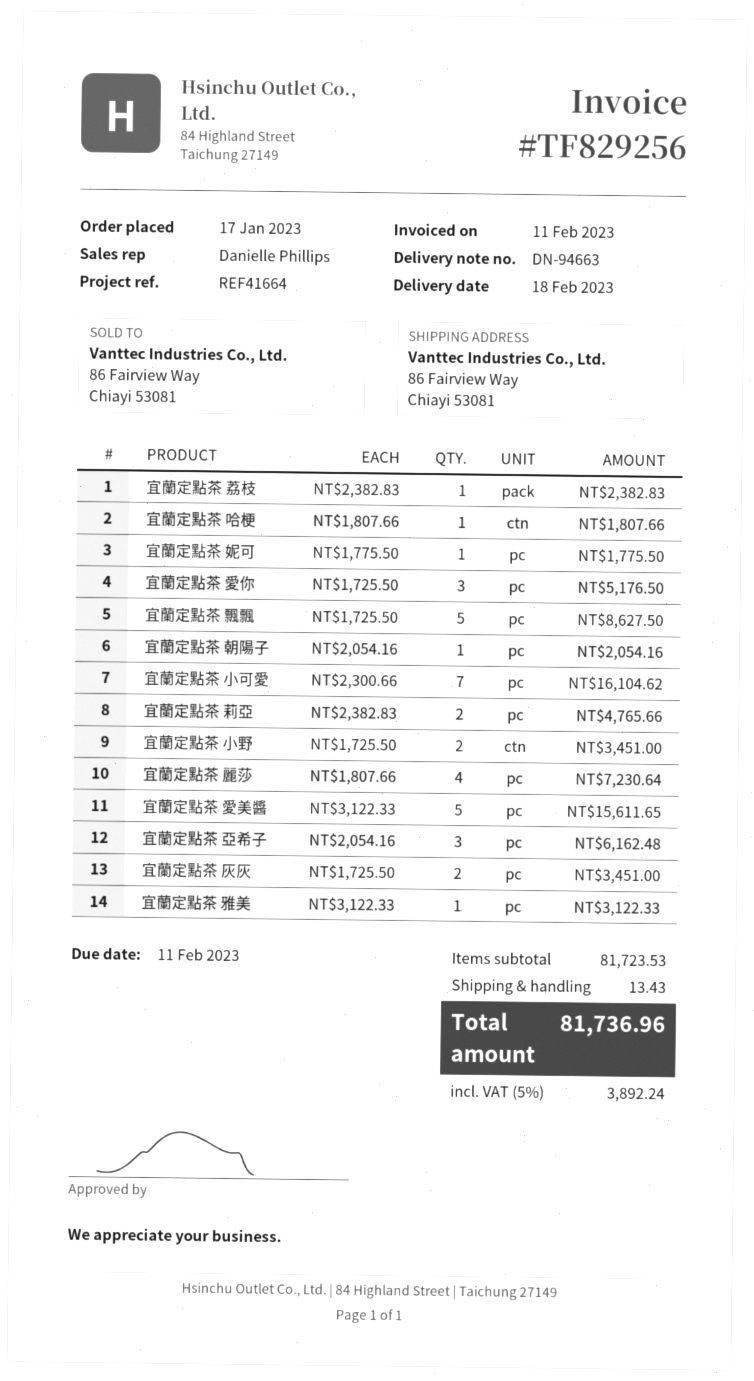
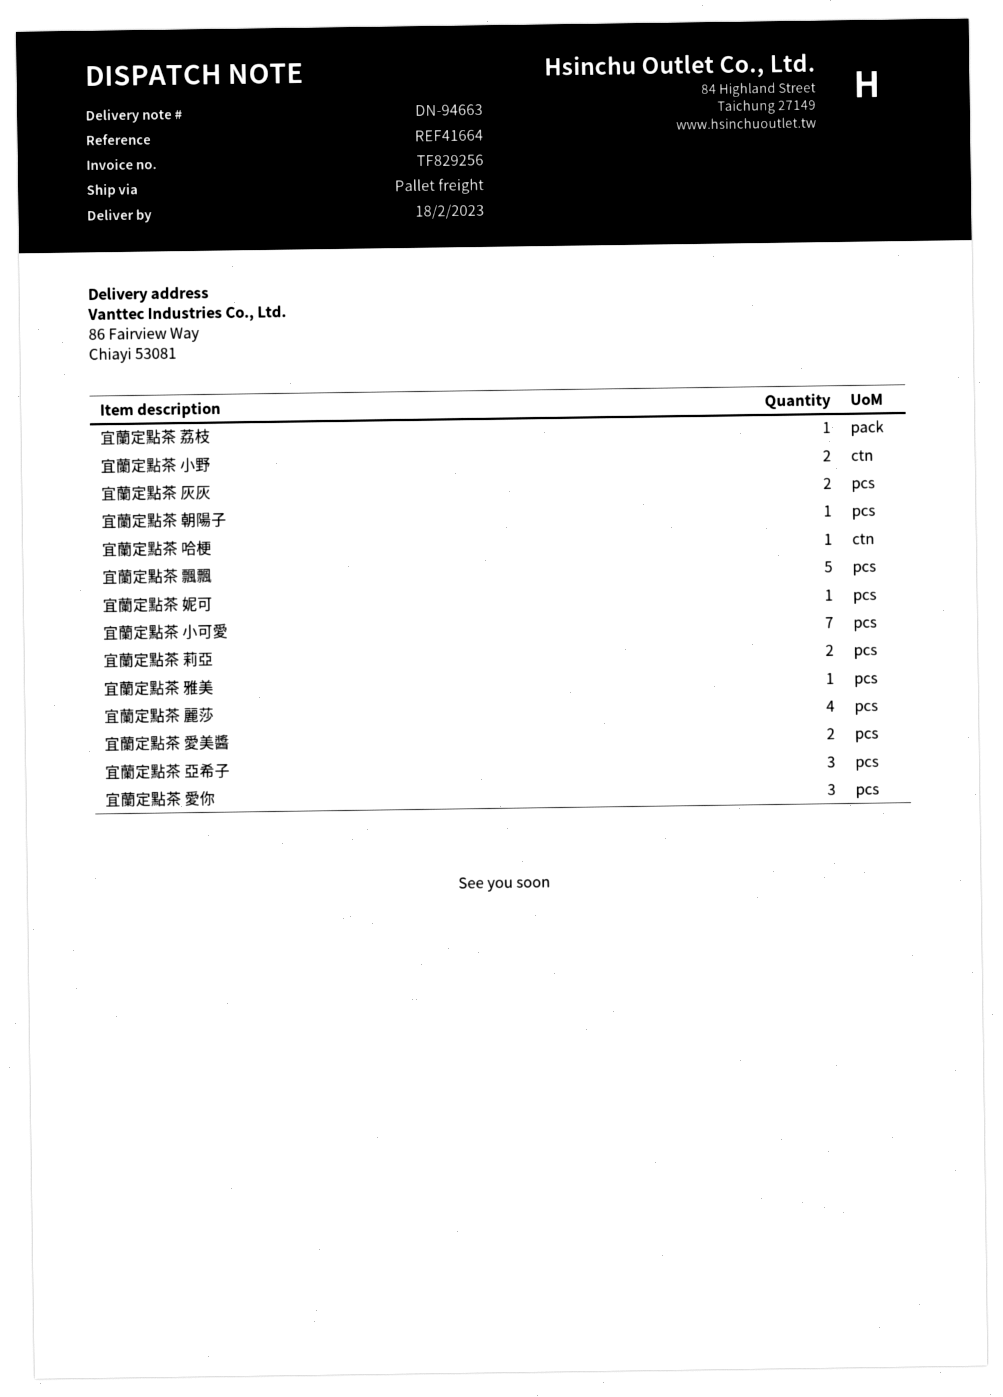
宜蘭定點茶 愛美醬: 5 -> 2

